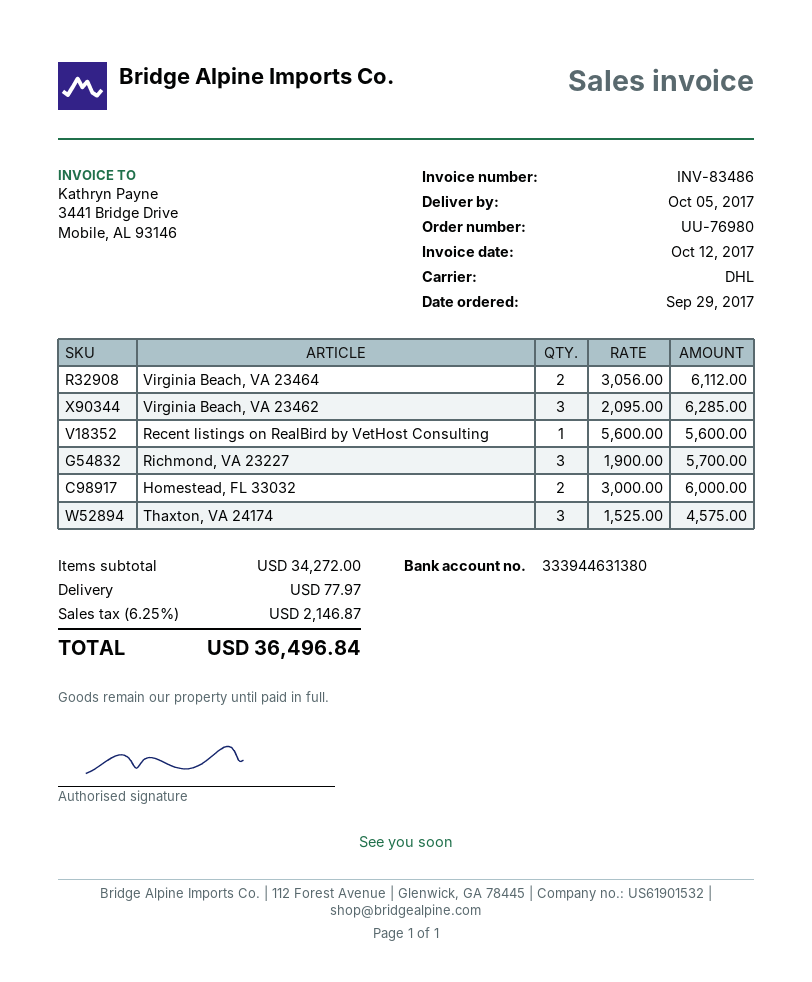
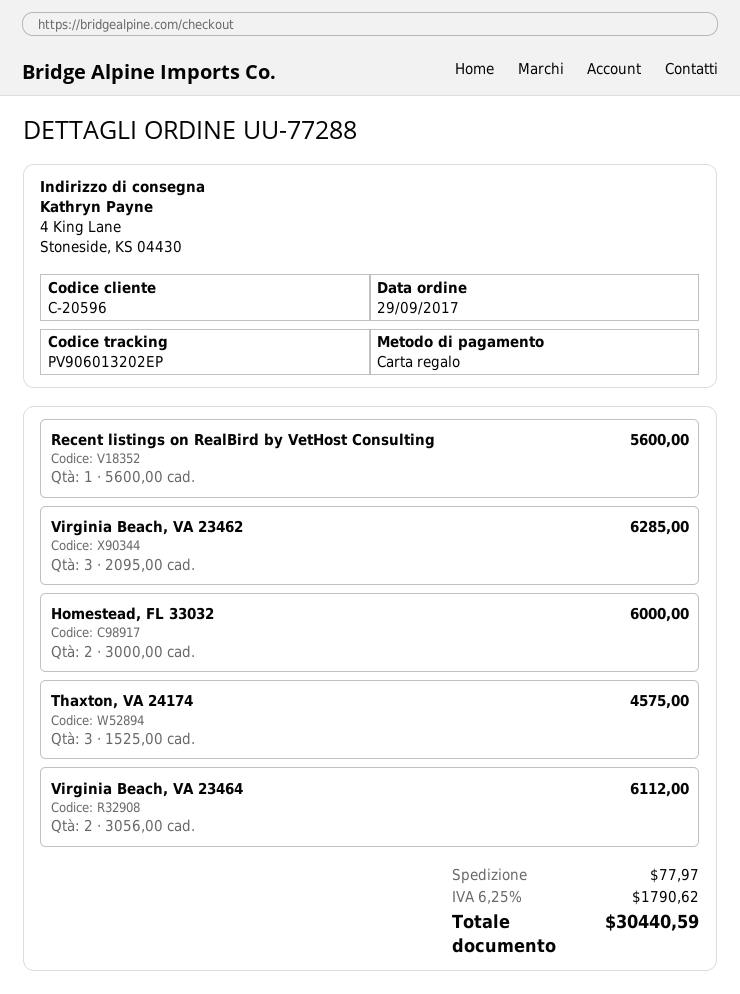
order number: UU-76980 -> UU-77288
Richmond, VA 23227: 3 x 1900.00 = 5700.00 -> none
tax: 6.25% = 2146.87 -> 6.25% = 1790.62
total: 36496.84 -> 30440.59

